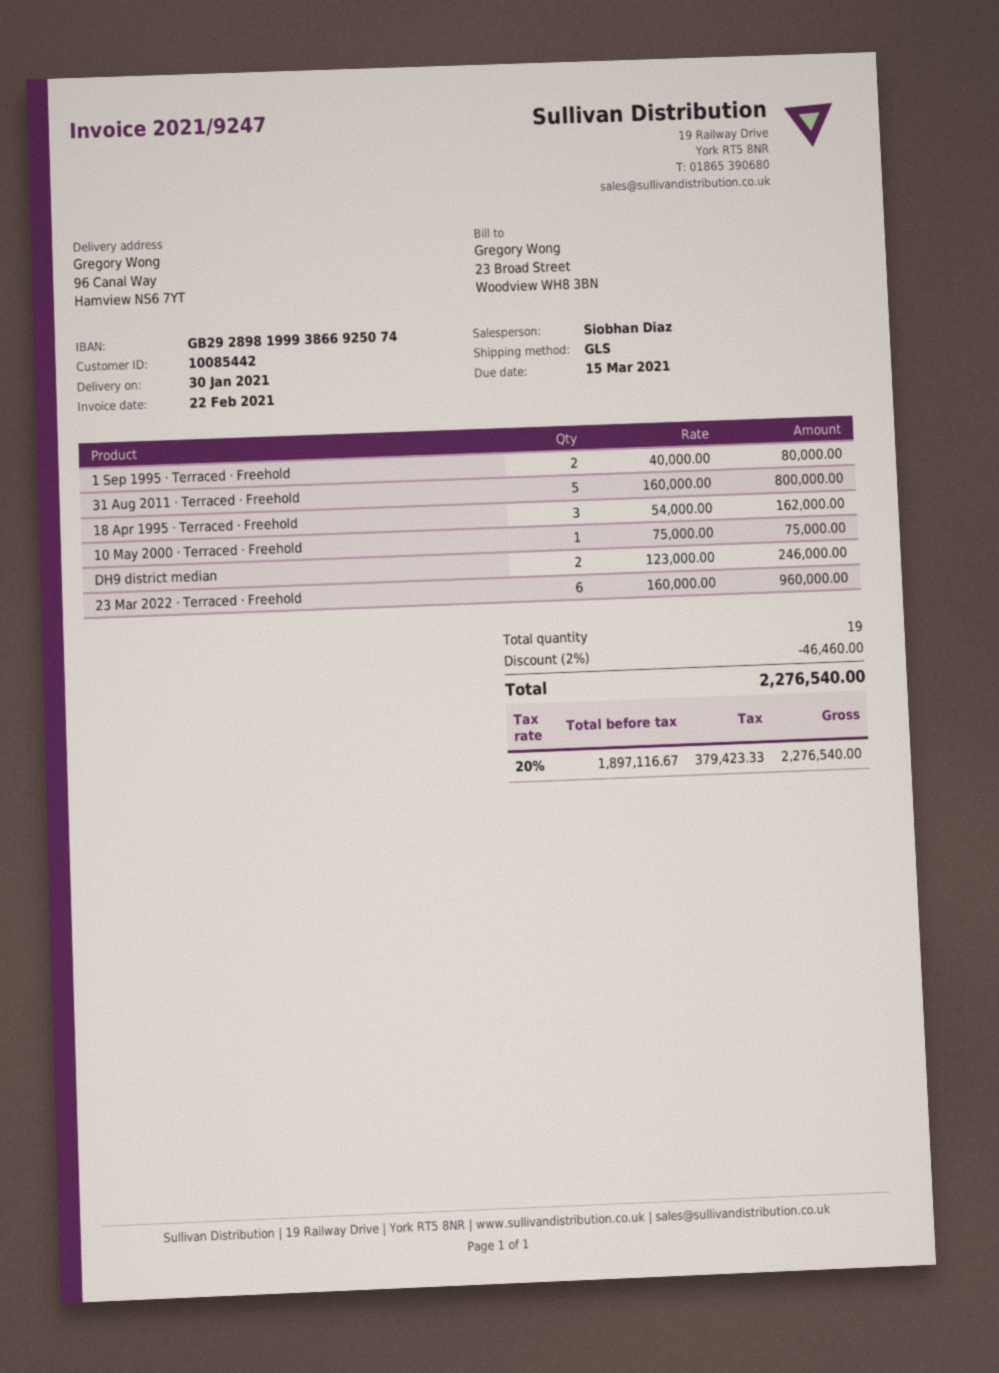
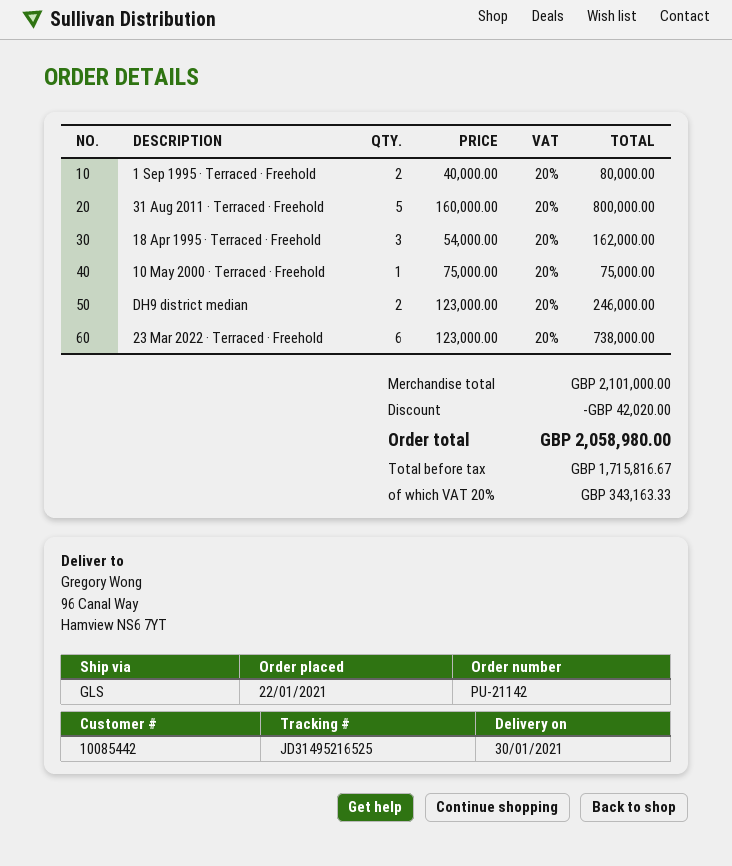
23 Mar 2022 · Terraced · Freehold: 6 x 160000.00 = 960000.00 -> 6 x 123000.00 = 738000.00
discount: 46460.00 -> 42020.00
net: 1897116.67 -> 1715816.67
tax: 20% = 379423.33 -> 20% = 343163.33
total: 2276540.00 -> 2058980.00

